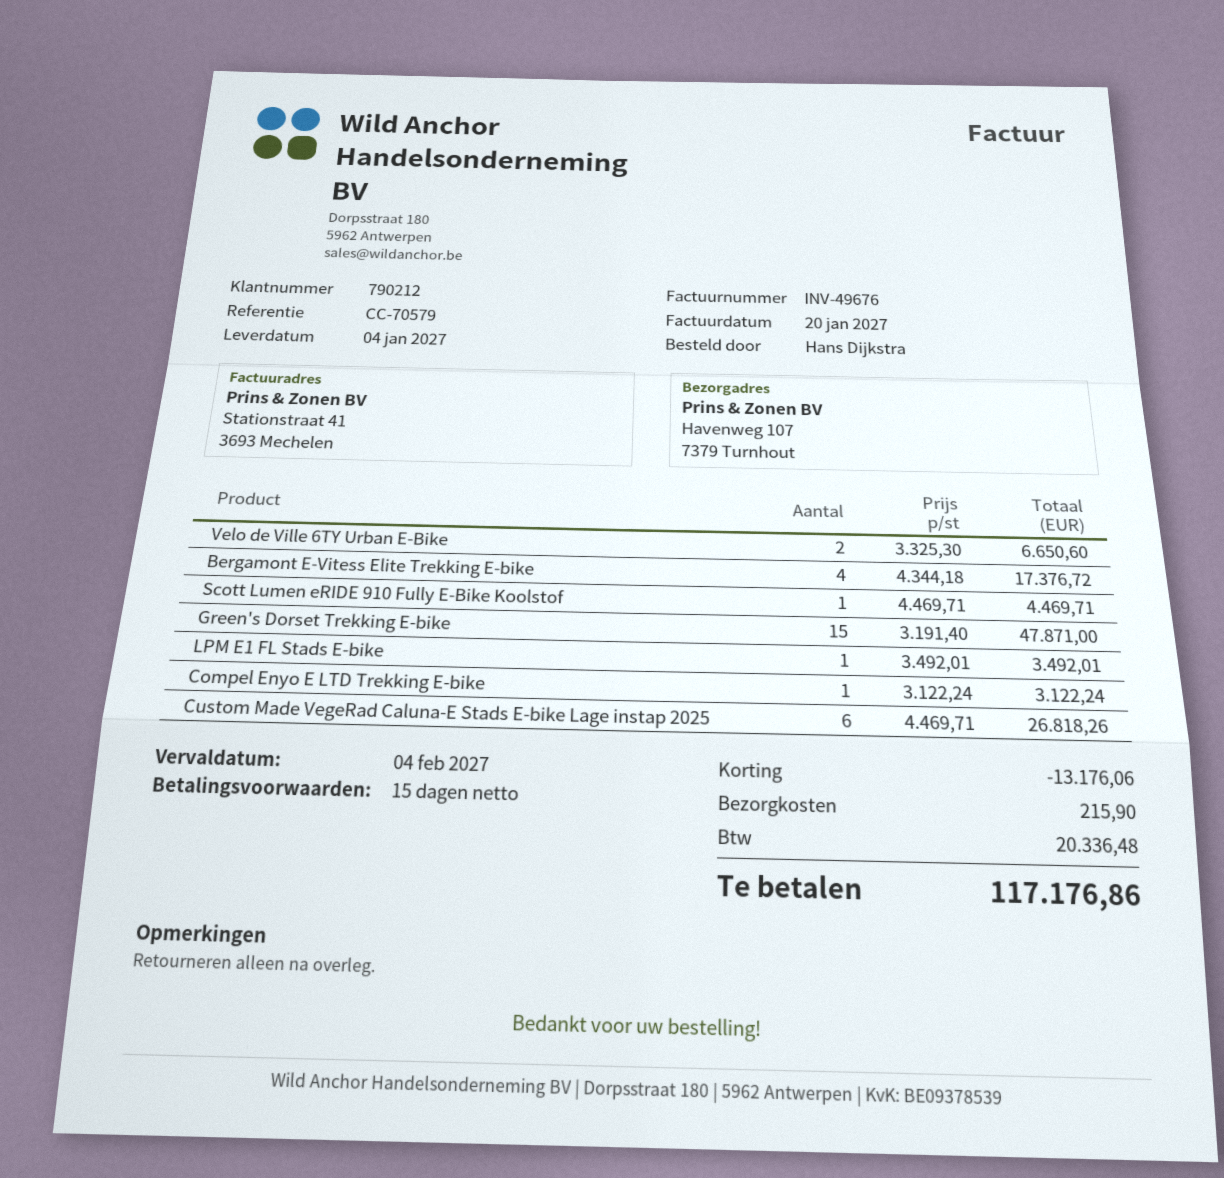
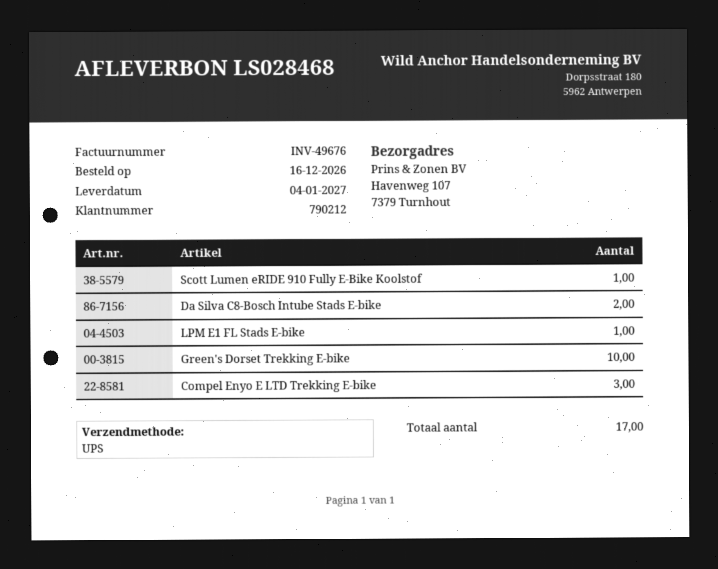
Velo de Ville 6TY Urban E-Bike: 2 -> none
Bergamont E-Vitess Elite Trekking E-bike: 4 -> none
Green's Dorset Trekking E-bike: 15 -> 10
Compel Enyo E LTD Trekking E-bike: 1 -> 3
Custom Made VegeRad Caluna-E Stads E-bike Lage instap 2025: 6 -> none
Da Silva C8-Bosch Intube Stads E-bike: none -> 2

